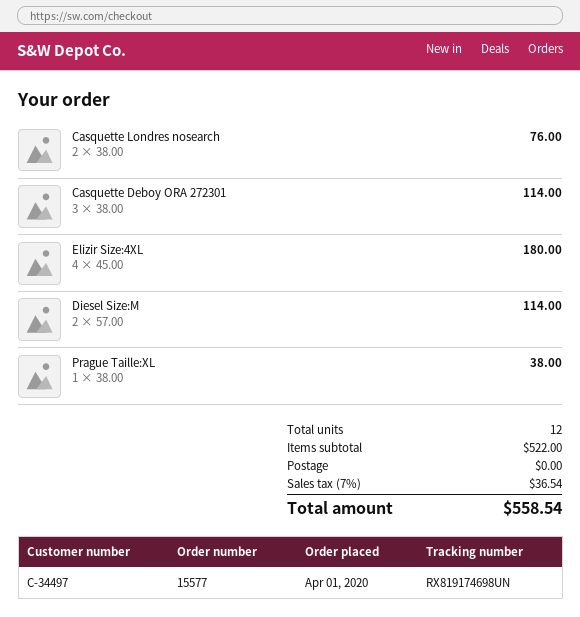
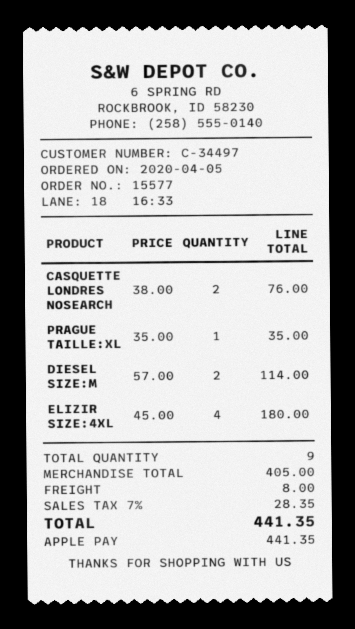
order date: 2020-04-01 -> 2020-04-05
Casquette Deboy ORA 272301: 3 x 38.00 = 114.00 -> none
Prague Taille:XL: 1 x 38.00 = 38.00 -> 1 x 35.00 = 35.00
total quantity: 12 -> 9
subtotal: 522.00 -> 405.00
shipping: 0.00 -> 8.00
tax: 7% = 36.54 -> 7% = 28.35
total: 558.54 -> 441.35

